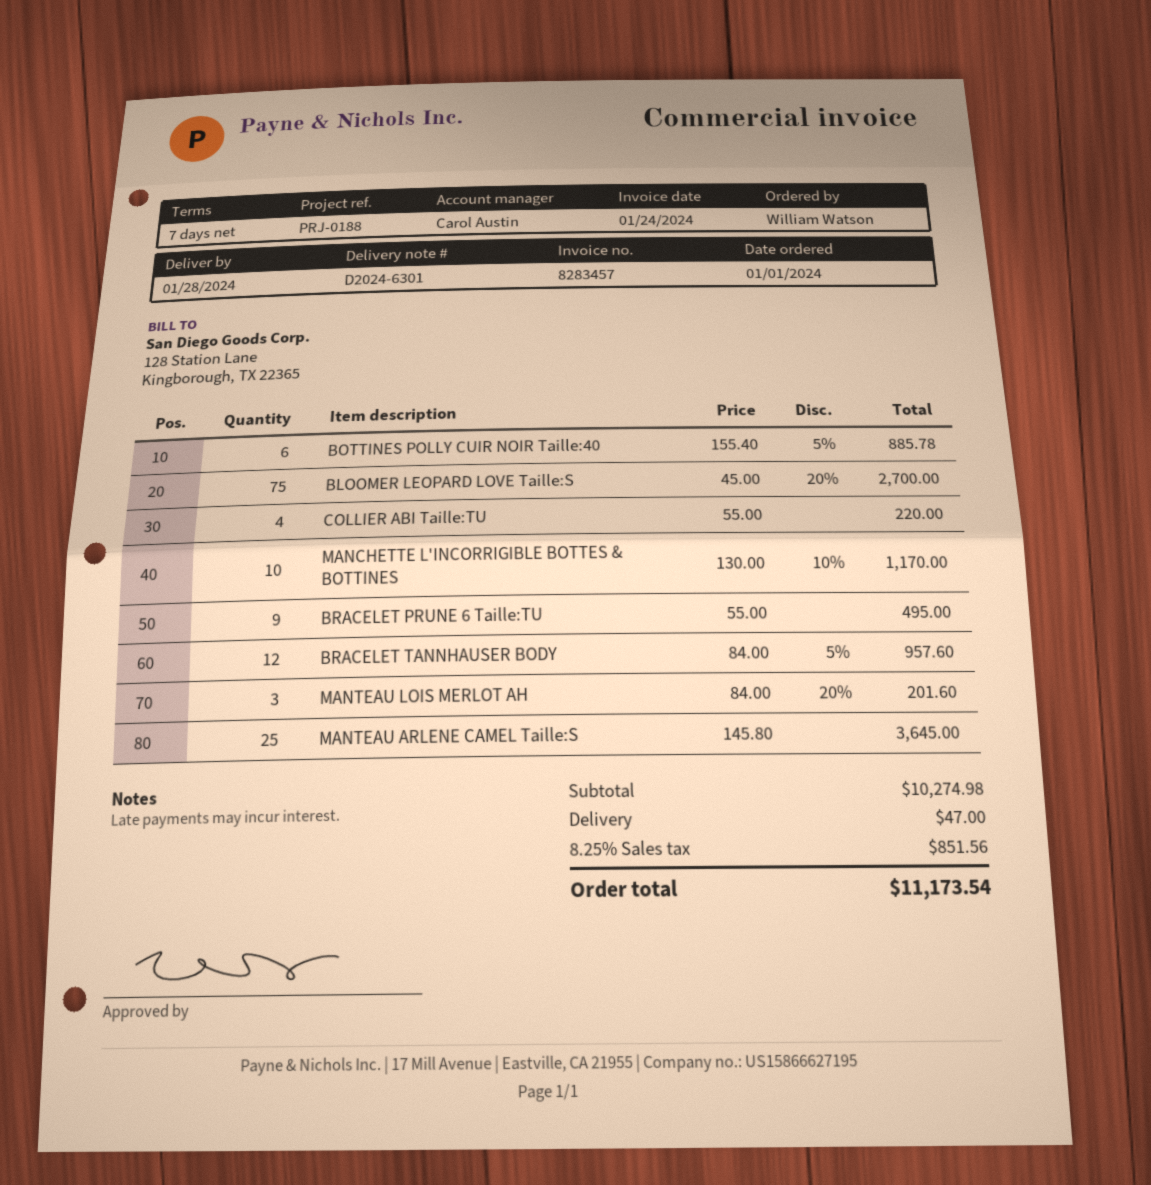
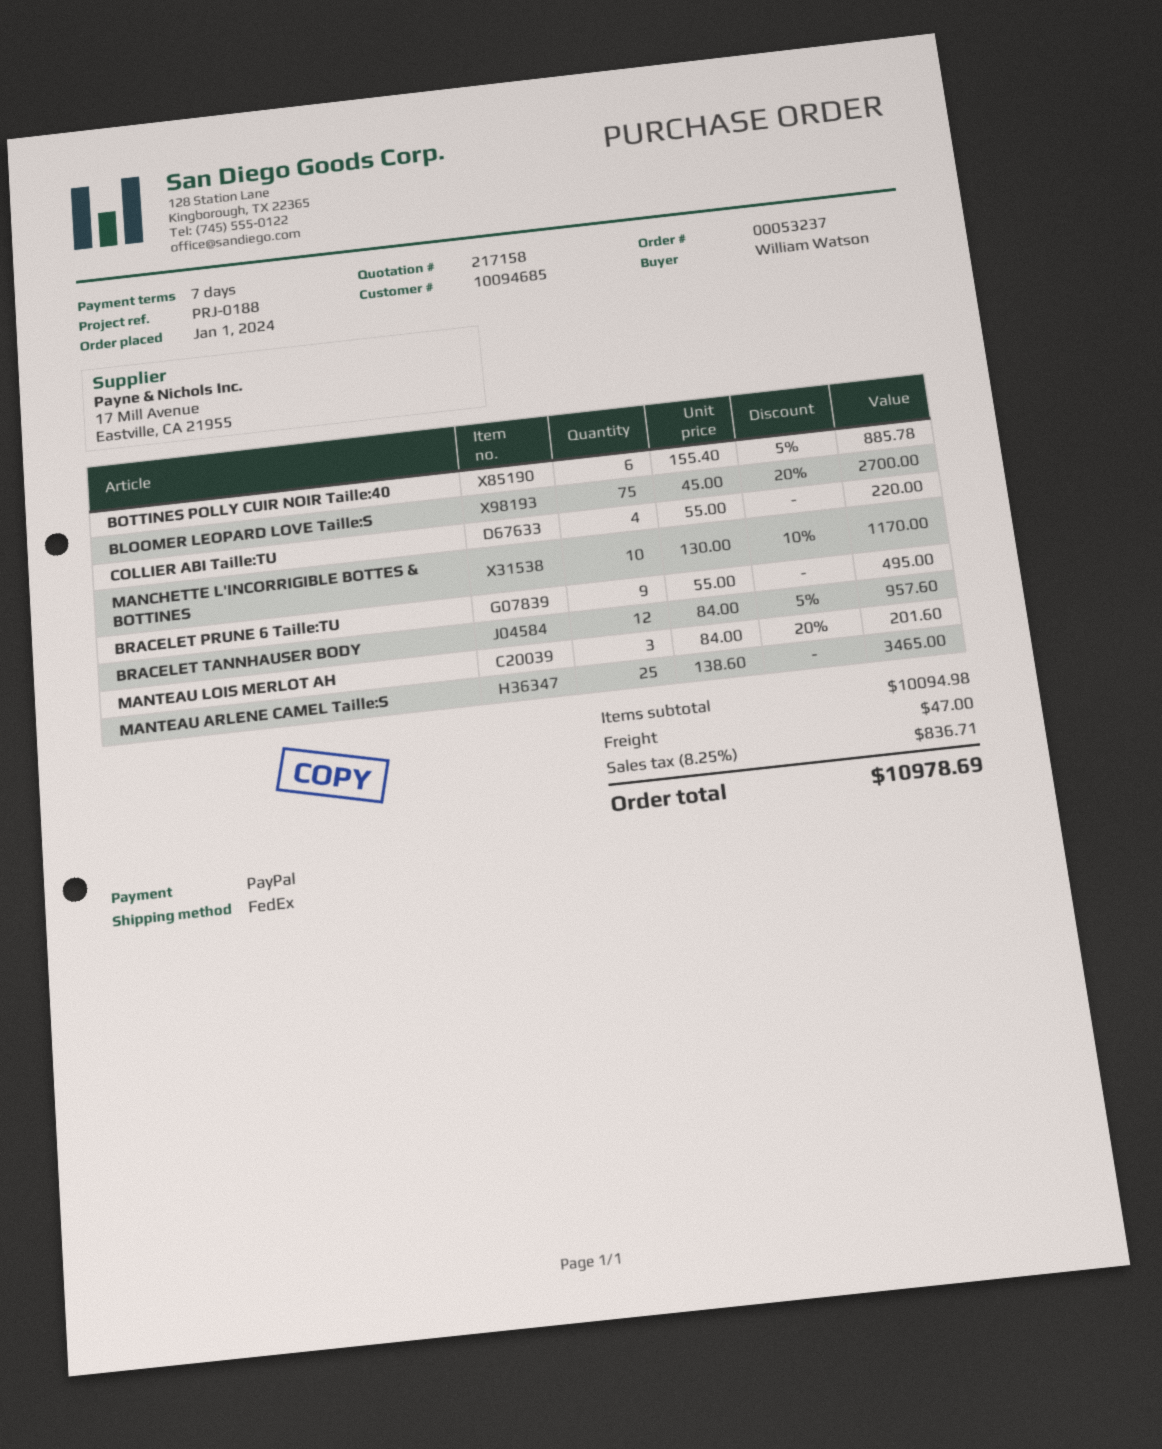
MANTEAU ARLENE CAMEL Taille:S: 25 x 145.80 = 3645.00 -> 25 x 138.60 = 3465.00
subtotal: 10274.98 -> 10094.98
tax: 8.25% = 851.56 -> 8.25% = 836.71
total: 11173.54 -> 10978.69

